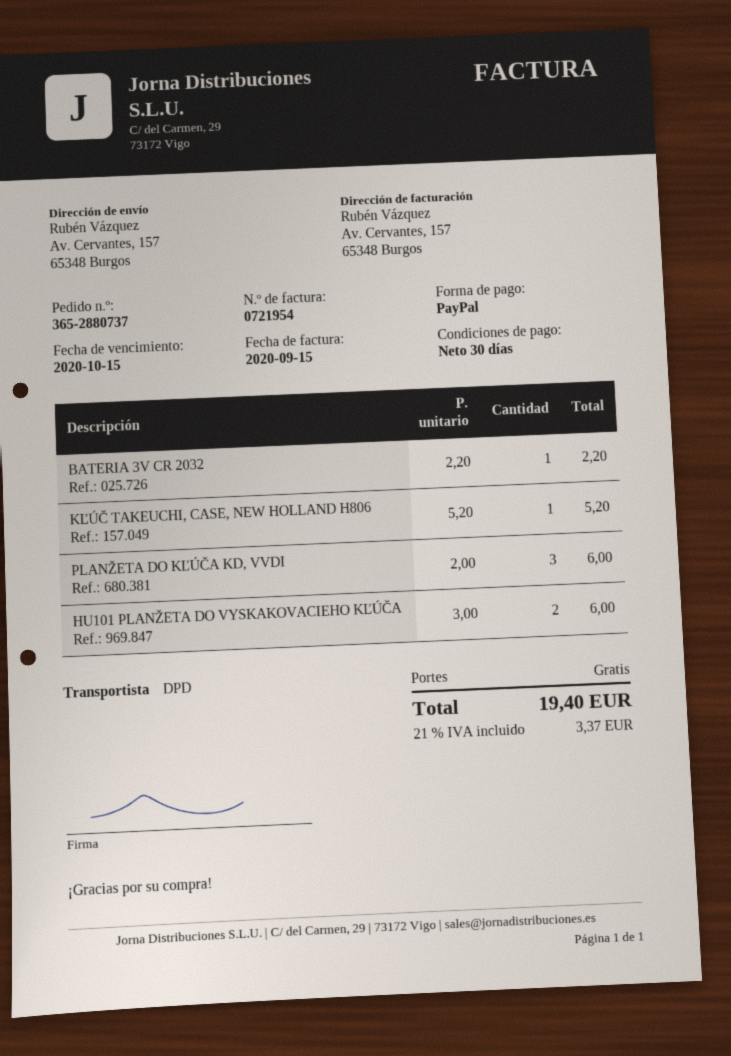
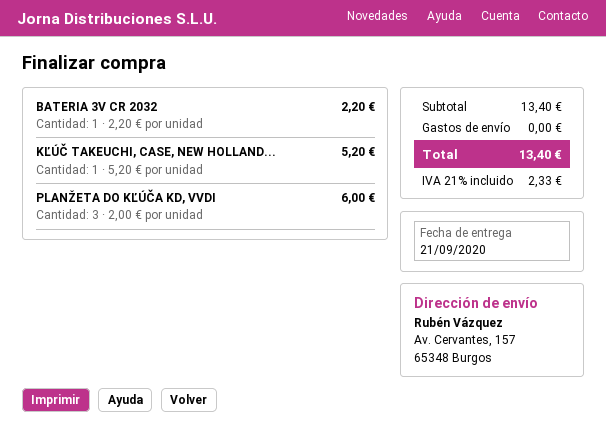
HU101 PLANŽETA DO VYSKAKOVACIEHO KĽÚČA: 2 x 3.00 = 6.00 -> none
tax: 21% = 3.37 -> 21% = 2.33
total: 19.40 -> 13.40

